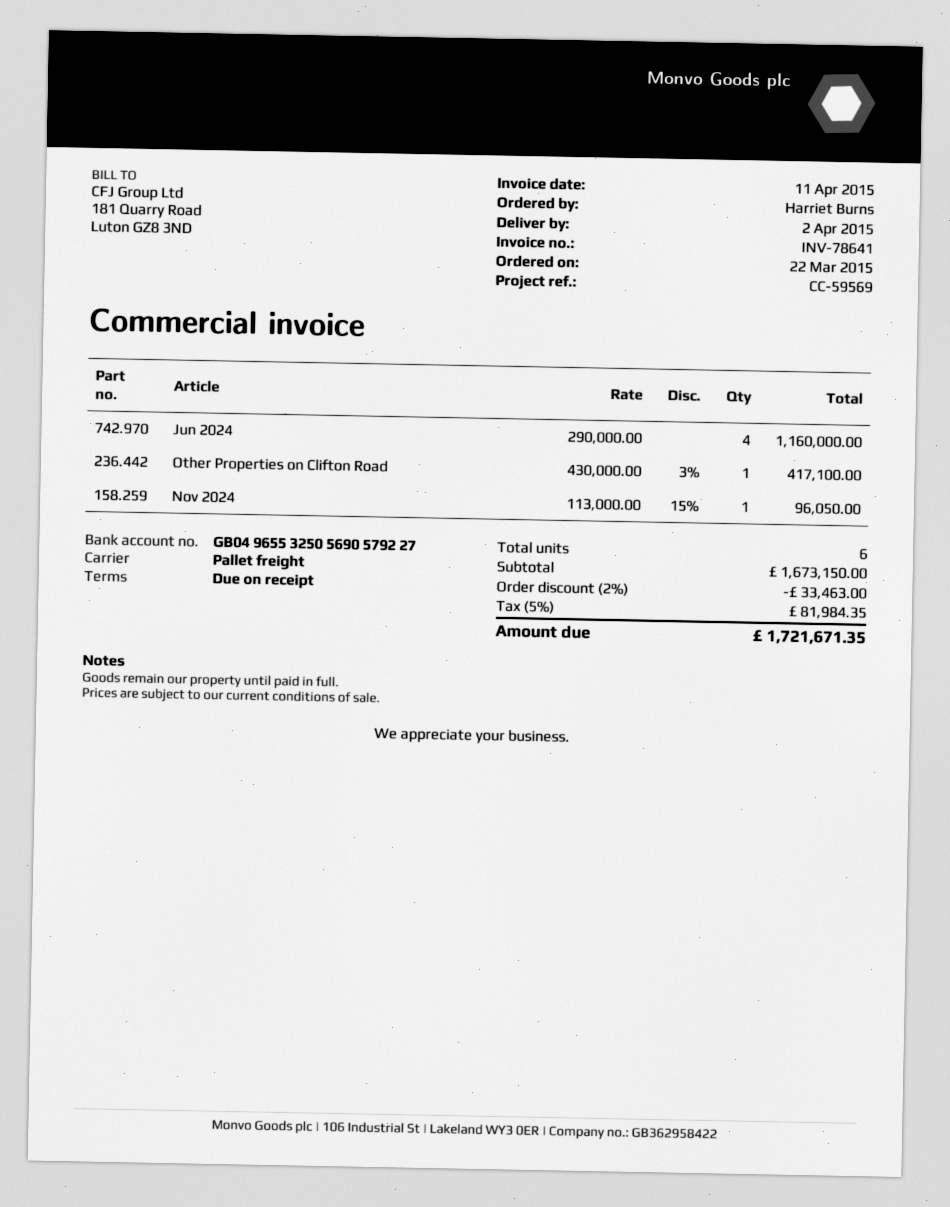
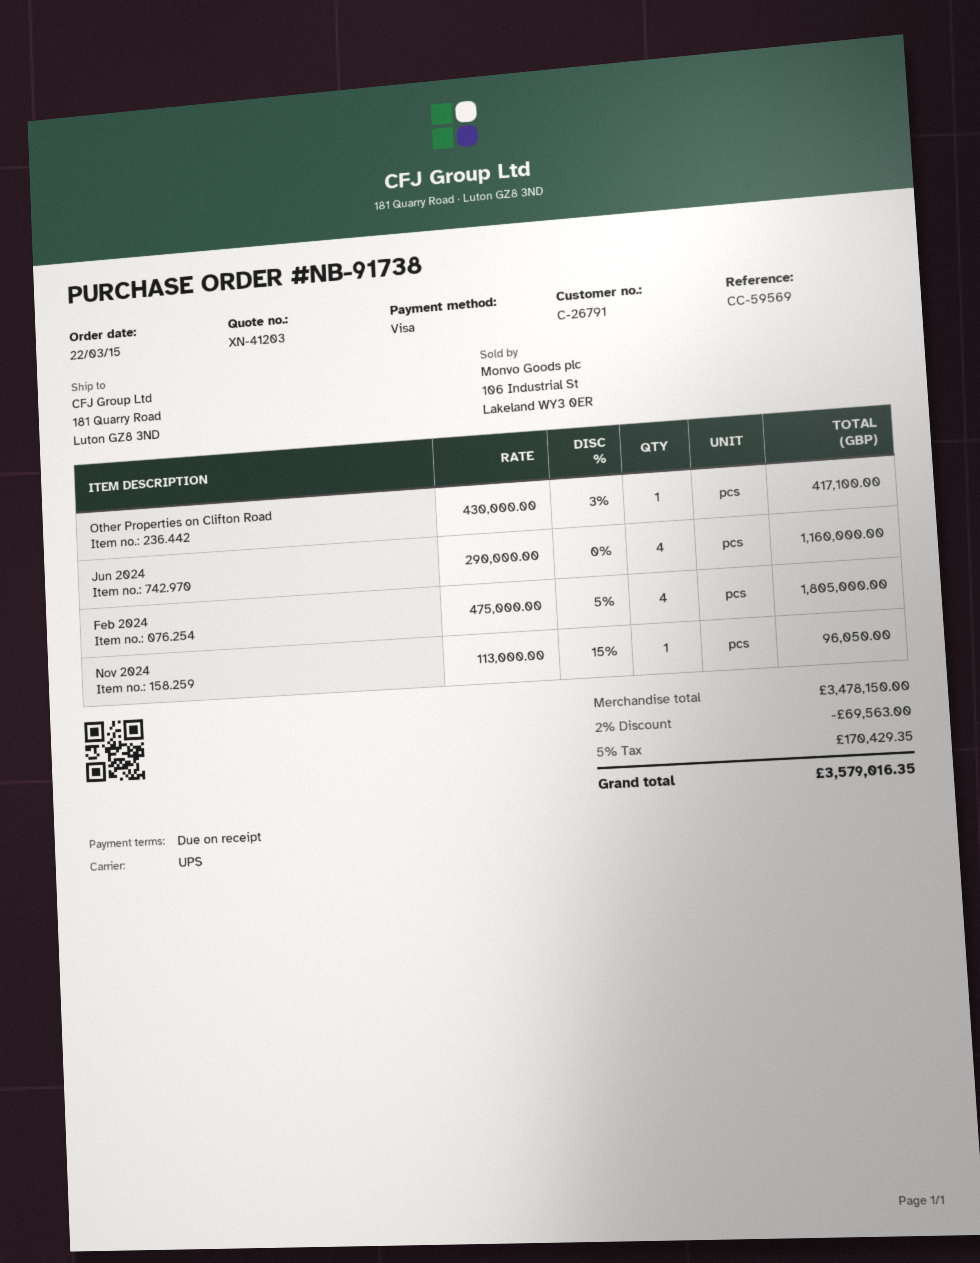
shipping method: pallet freight -> UPS
Feb 2024: none -> 4 x 475000.00 - 5% = 1805000.00
subtotal: 1673150.00 -> 3478150.00
discount: 2% = 33463.00 -> 2% = 69563.00
tax: 5% = 81984.35 -> 5% = 170429.35
total: 1721671.35 -> 3579016.35

